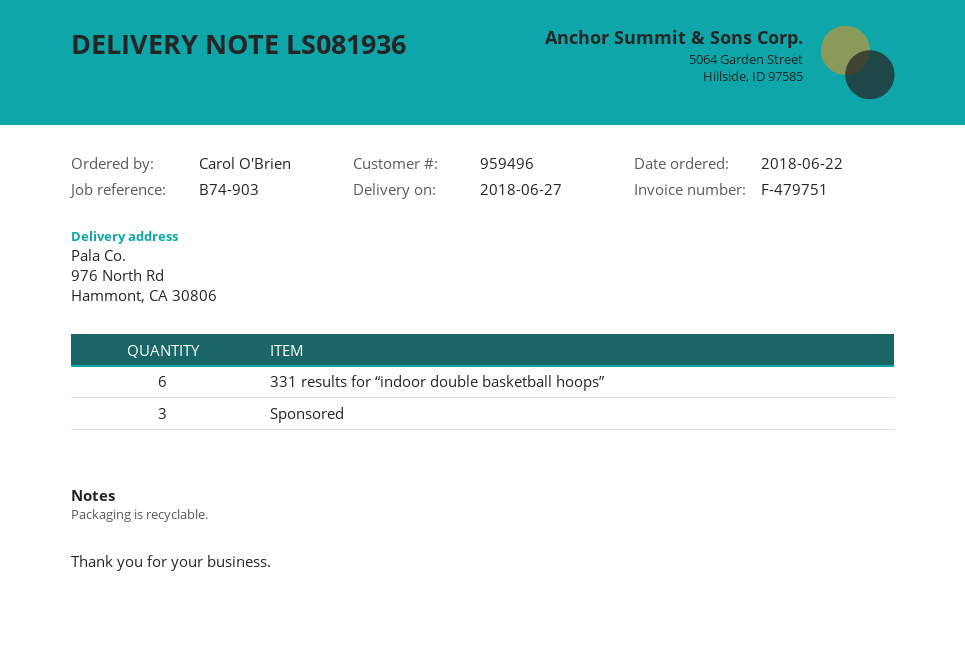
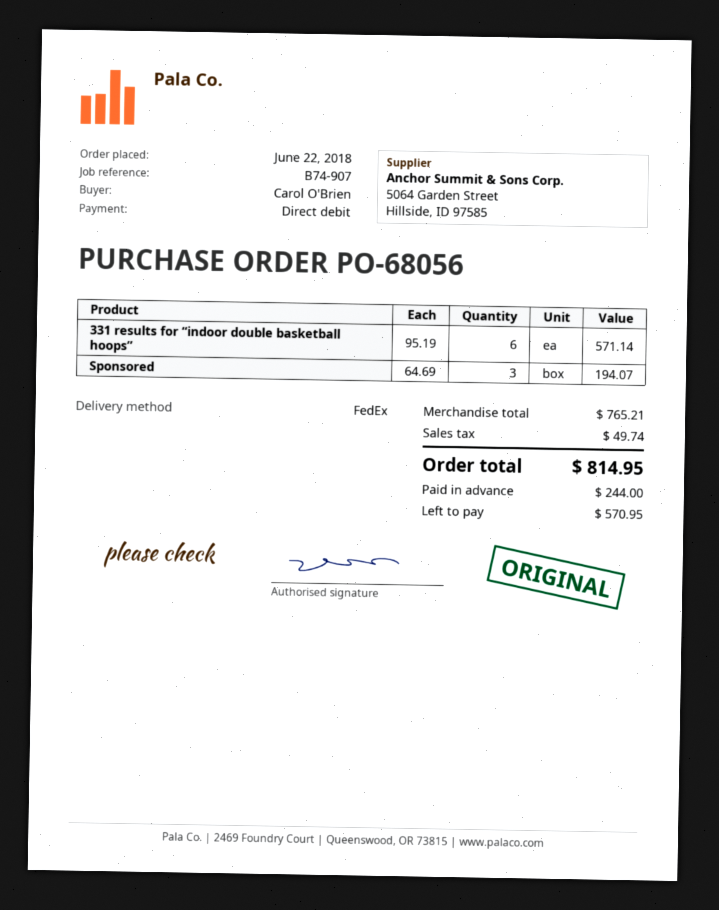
reference: B74-903 -> B74-907

